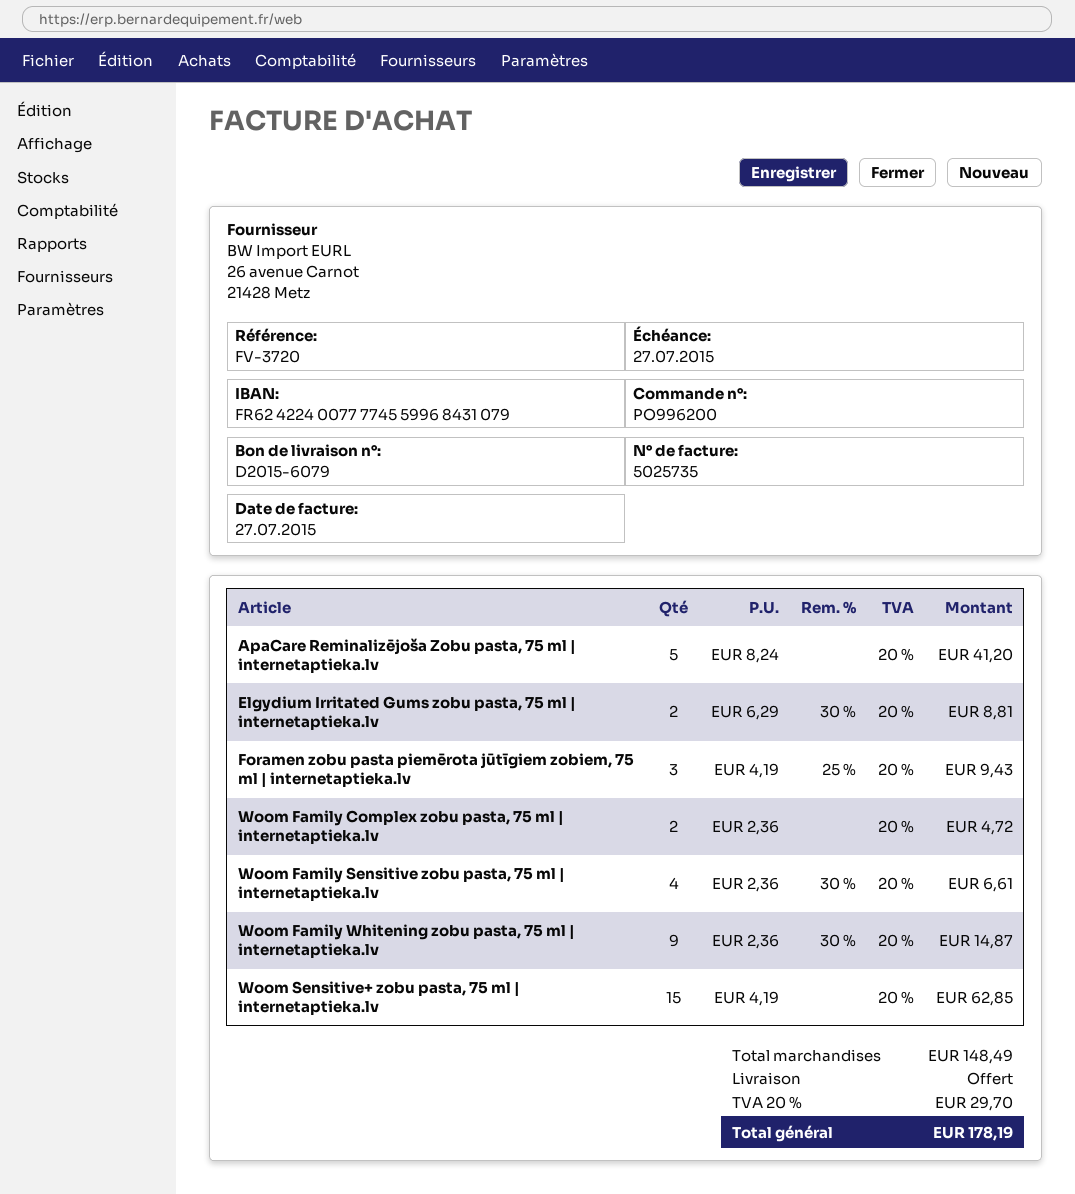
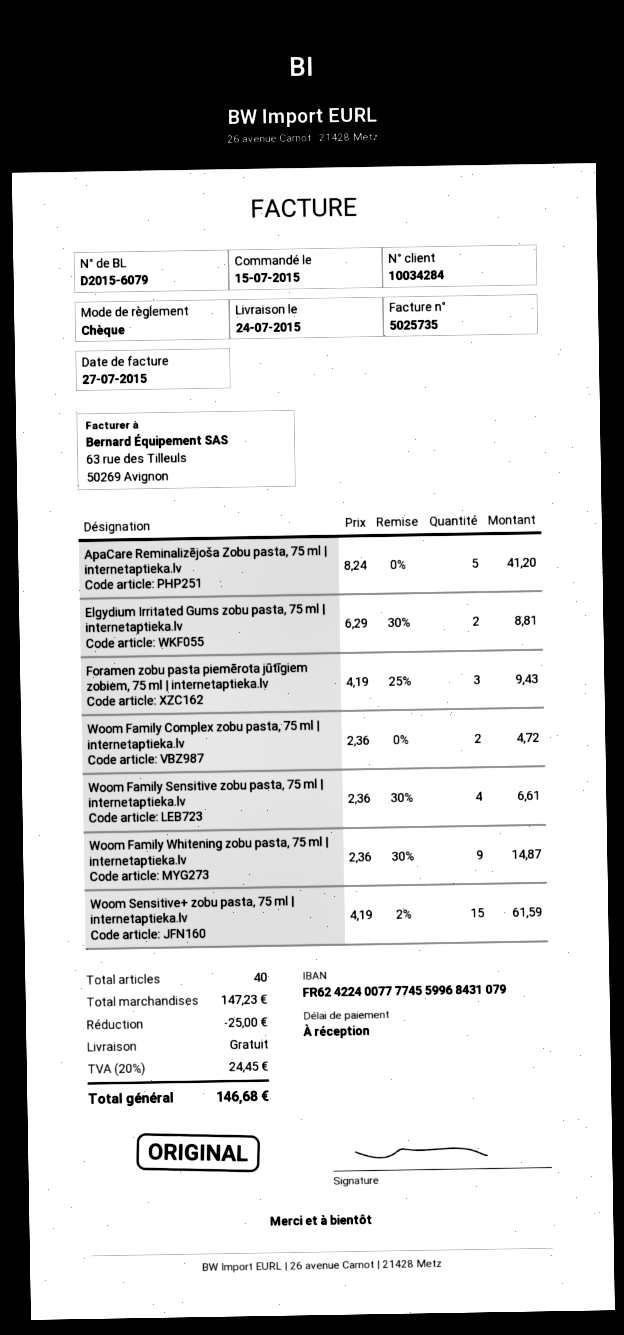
Woom Sensitive+ zobu pasta, 75 ml | internetaptieka.lv: 15 x 4.19 = 62.85 -> 15 x 4.19 - 2% = 61.59
subtotal: 148.49 -> 147.23
discount: none -> 25.00
tax: 20% = 29.70 -> 20% = 24.45
total: 178.19 -> 146.68

